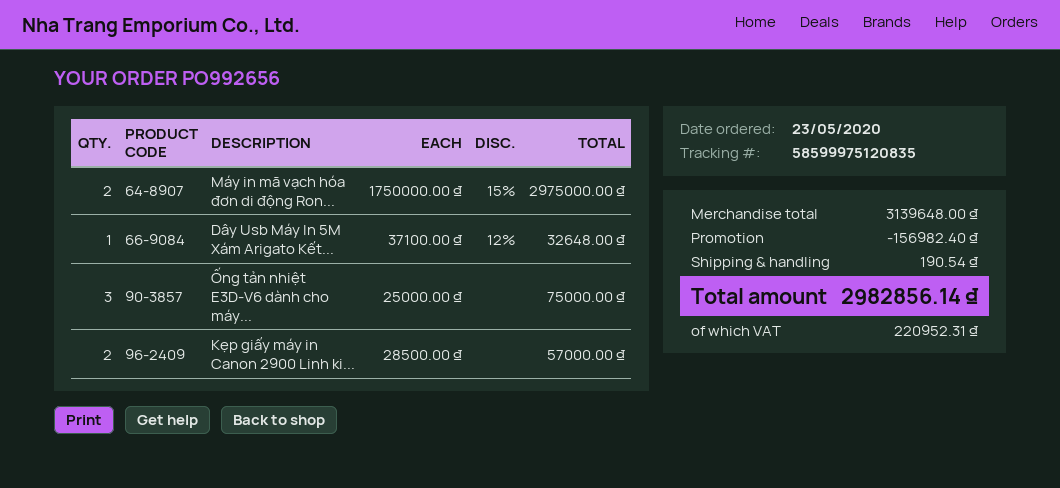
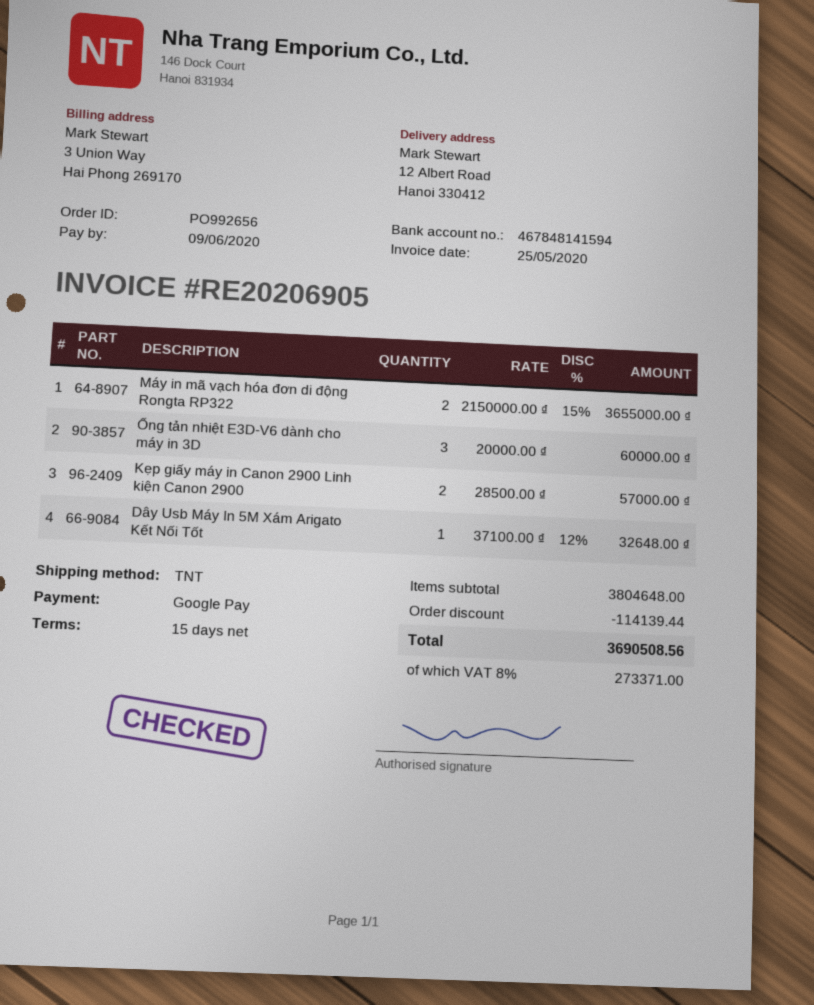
Máy in mã vạch hóa đơn di động Ron...: 2 x 1750000.00 - 15% = 2975000.00 -> 2 x 2150000.00 - 15% = 3655000.00
Ống tản nhiệt E3D-V6 dành cho máy...: 3 x 25000.00 = 75000.00 -> 3 x 20000.00 = 60000.00
subtotal: 3139648.00 -> 3804648.00
discount: 156982.40 -> 114139.44
shipping: 190.54 -> none
tax: 220952.31 -> 273371.00
total: 2982856.14 -> 3690508.56

